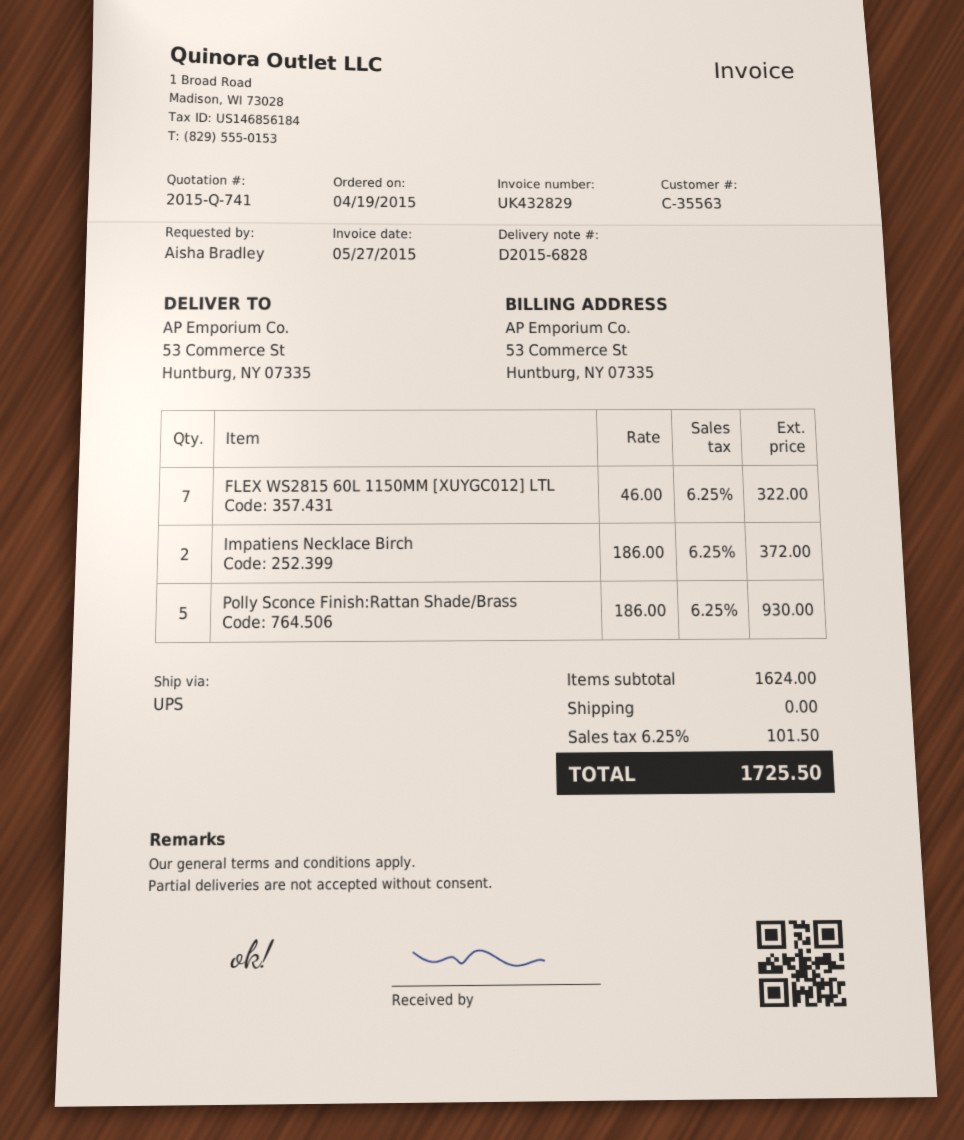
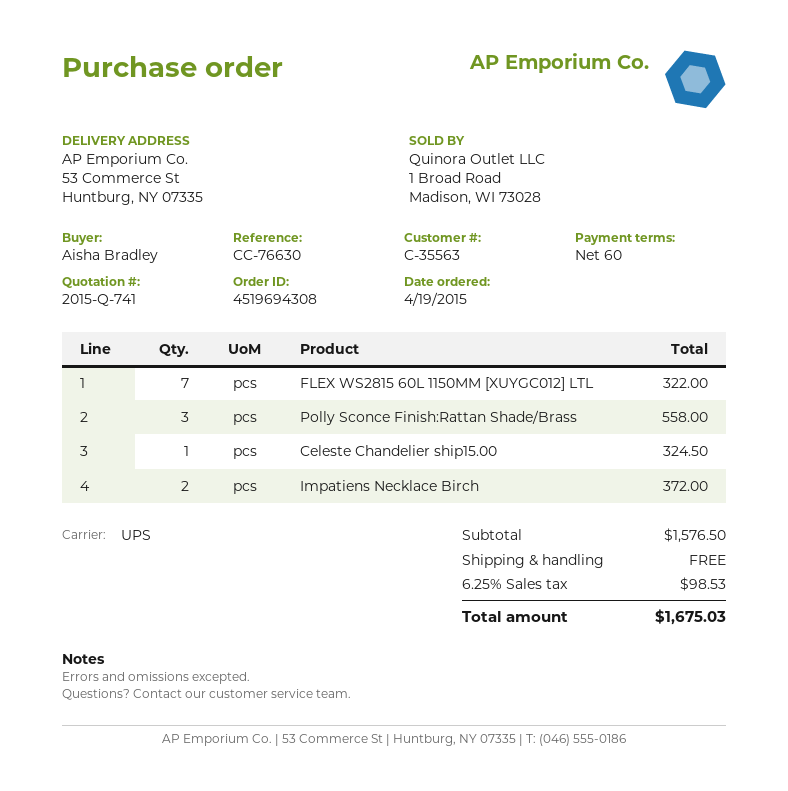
Polly Sconce Finish:Rattan Shade/Brass: 5 for 930.00 -> 3 for 558.00
Celeste Chandelier ship15.00: none -> 1 for 324.50
subtotal: 1624.00 -> 1576.50
tax: 6.25% = 101.50 -> 6.25% = 98.53
total: 1725.50 -> 1675.03

